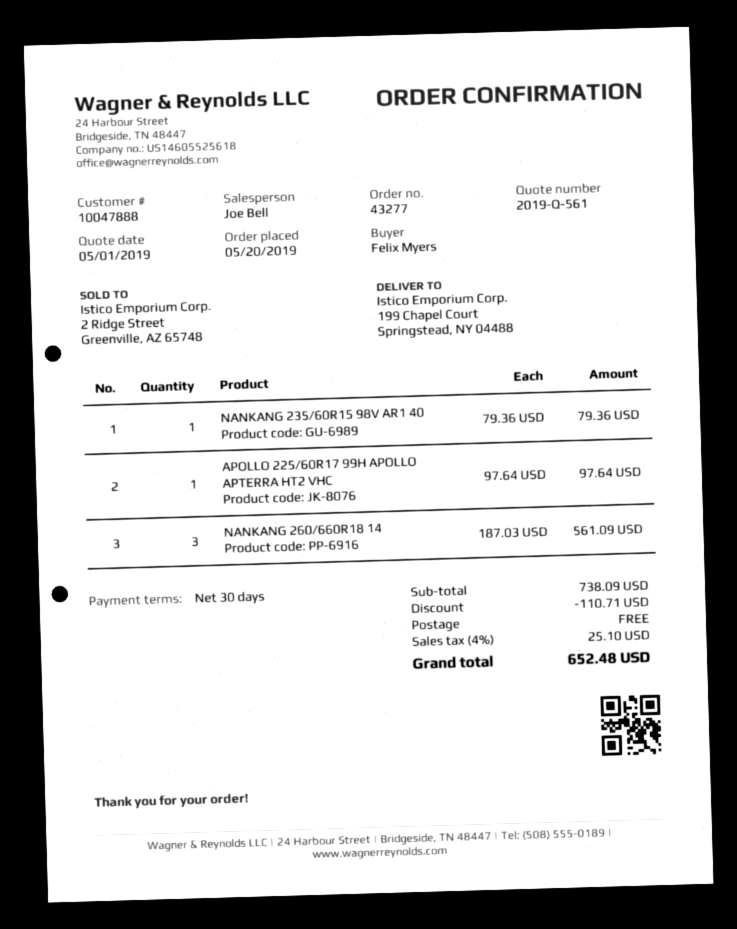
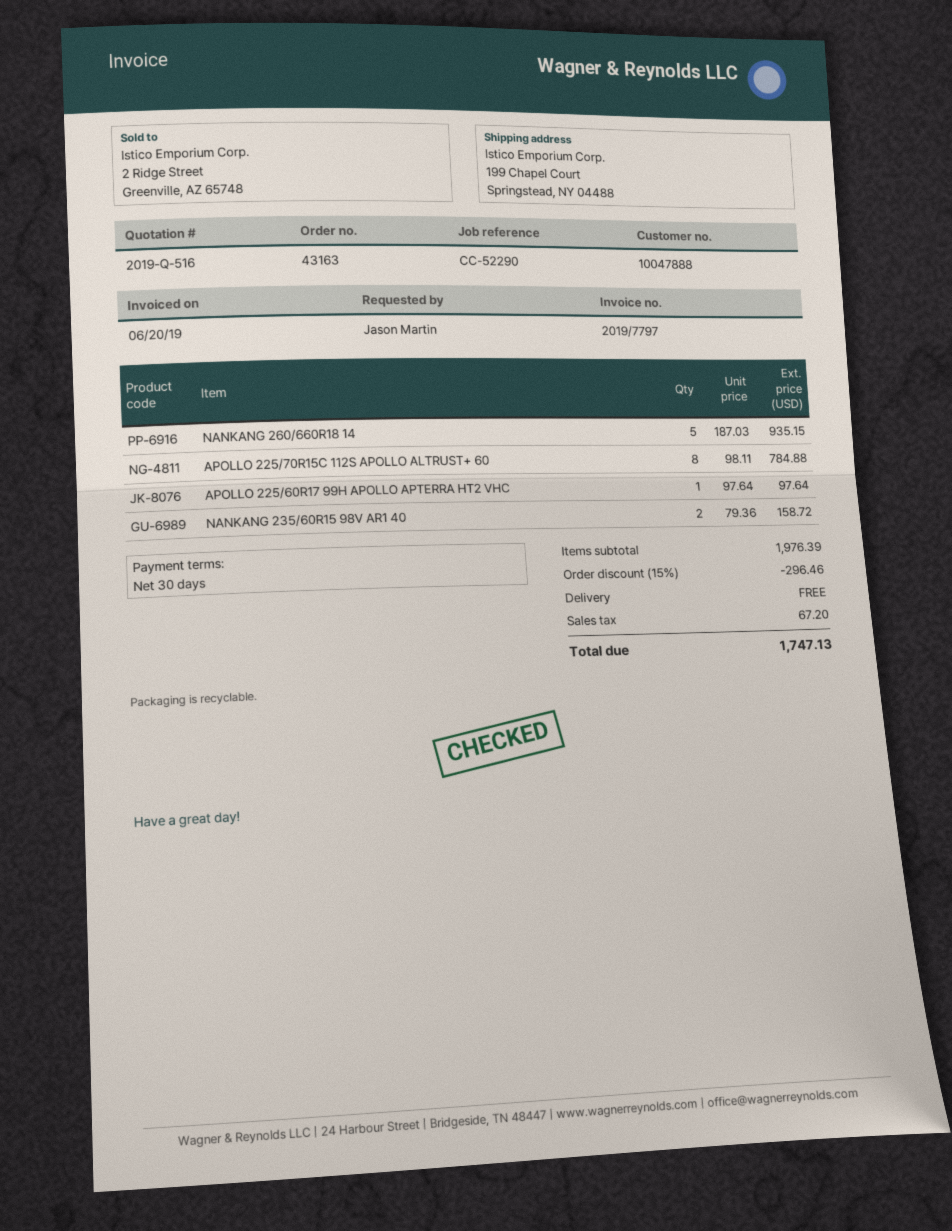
quote number: 2019-Q-561 -> 2019-Q-516
order number: 43277 -> 43163
ordered by: Felix Myers -> Jason Martin
NANKANG 235/60R15 98V AR1 40: 1 x 79.36 = 79.36 -> 2 x 79.36 = 158.72
NANKANG 260/660R18 14: 3 x 187.03 = 561.09 -> 5 x 187.03 = 935.15
APOLLO 225/70R15C 112S APOLLO ALTRUST+ 60: none -> 8 x 98.11 = 784.88
subtotal: 738.09 -> 1976.39
discount: 110.71 -> 296.46
tax: 25.10 -> 67.20
total: 652.48 -> 1747.13

